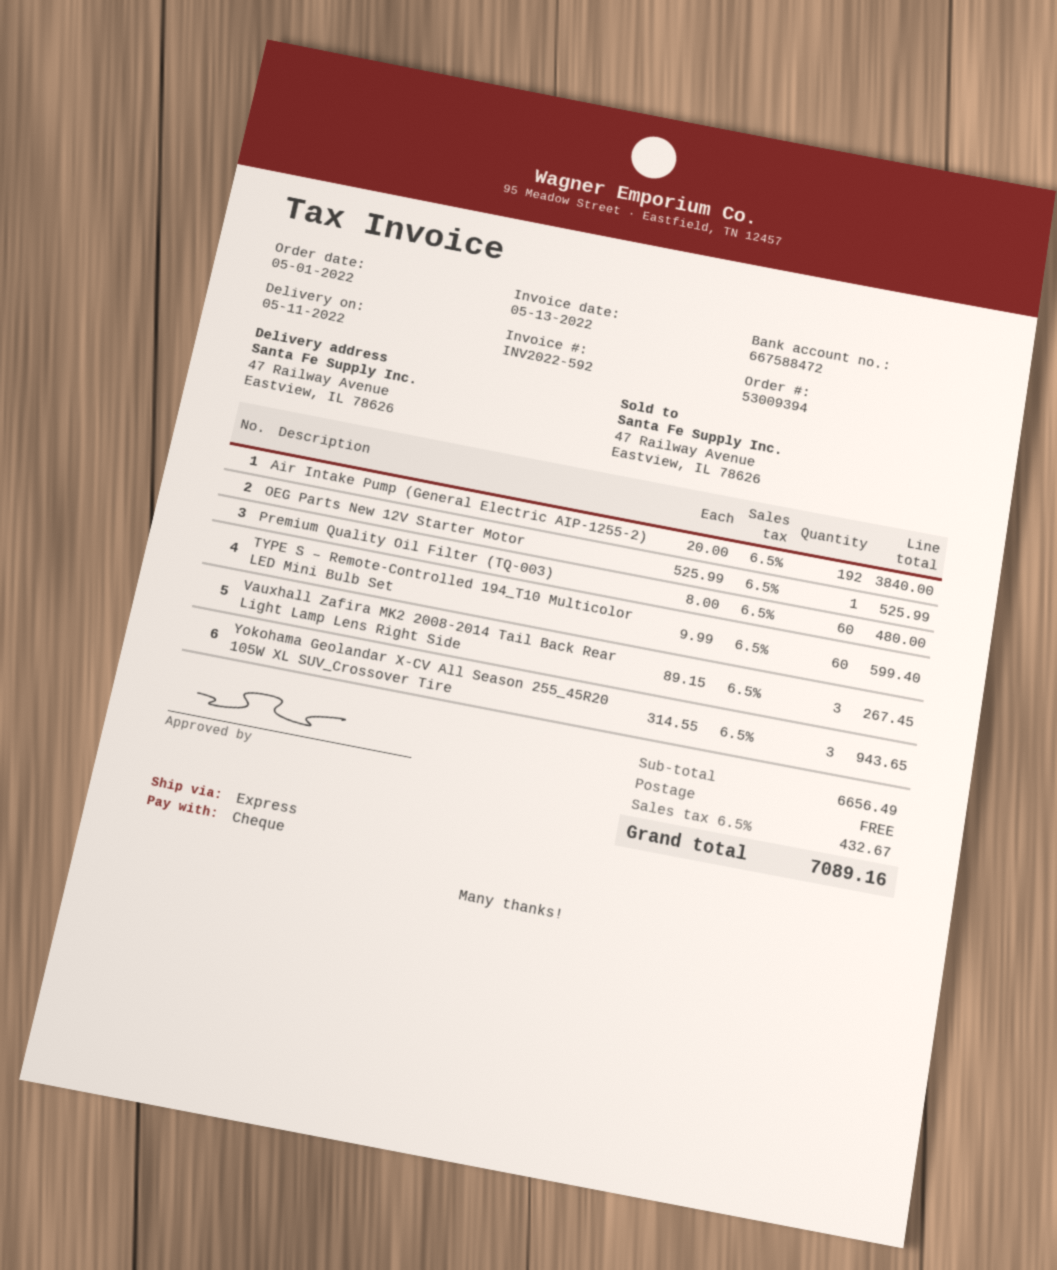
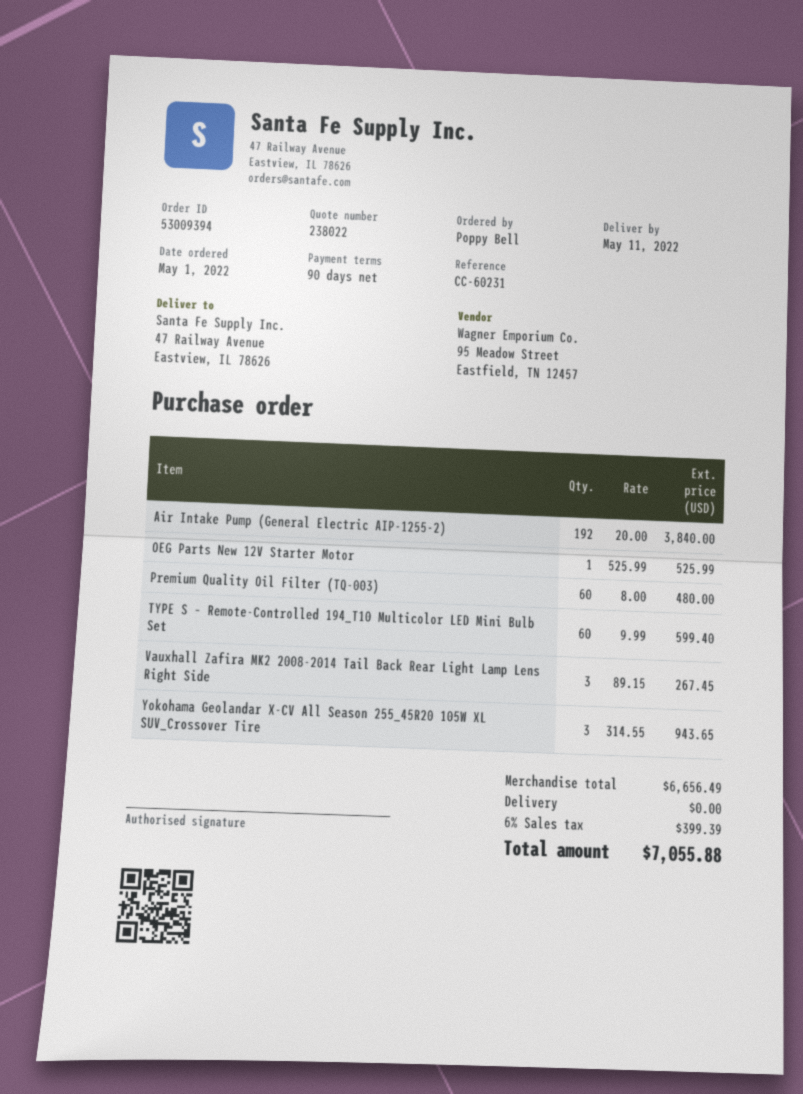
tax: 6.5% = 432.67 -> 6% = 399.39
total: 7089.16 -> 7055.88

